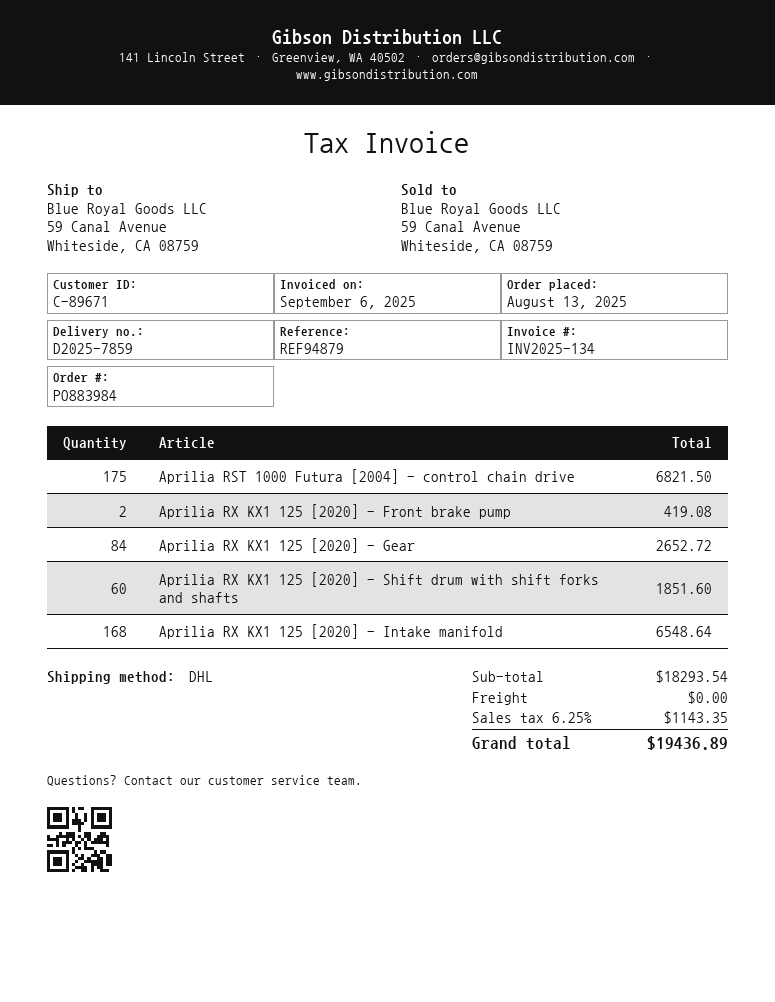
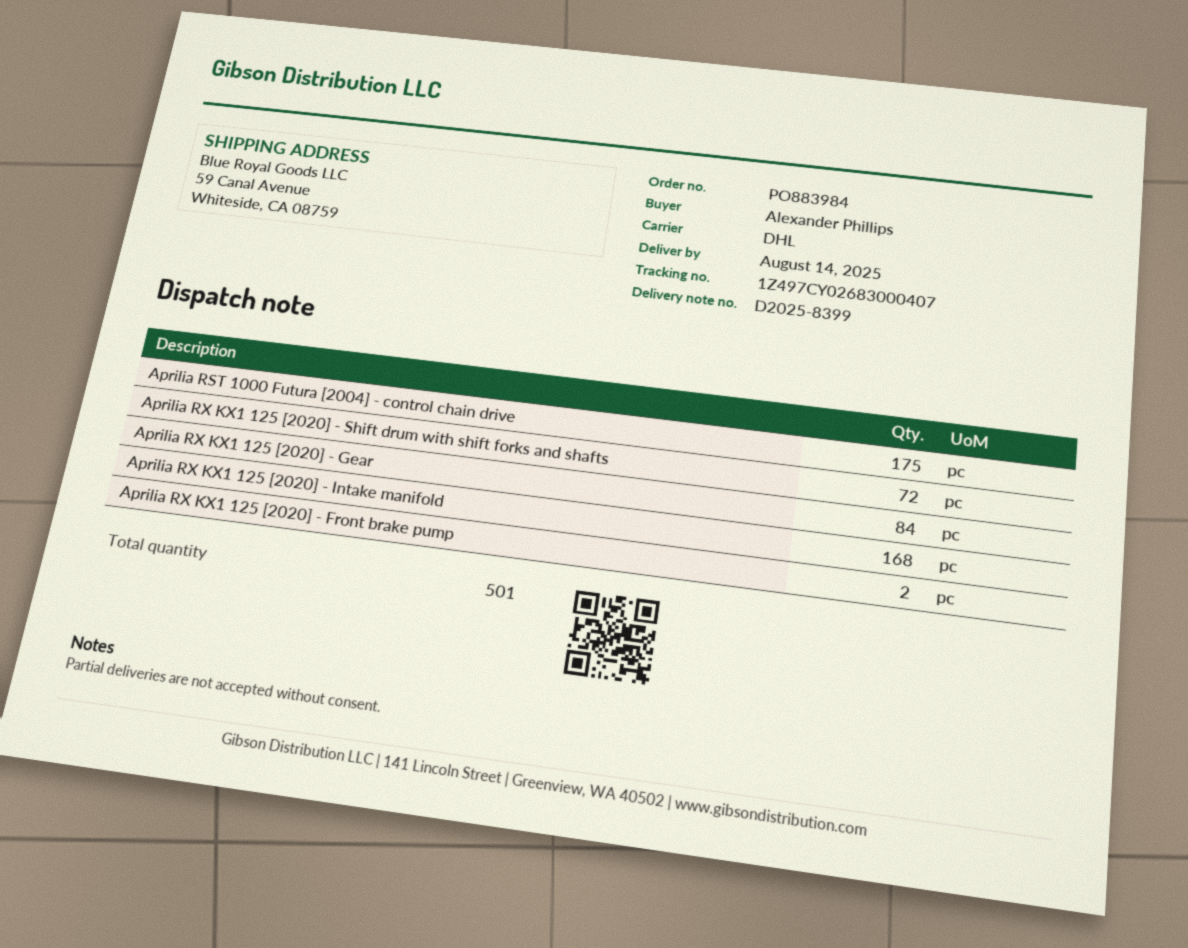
delivery note number: D2025-7859 -> D2025-8399
Aprilia RX KX1 125 [2020] - Shift drum with shift forks and shafts: 60 -> 72

